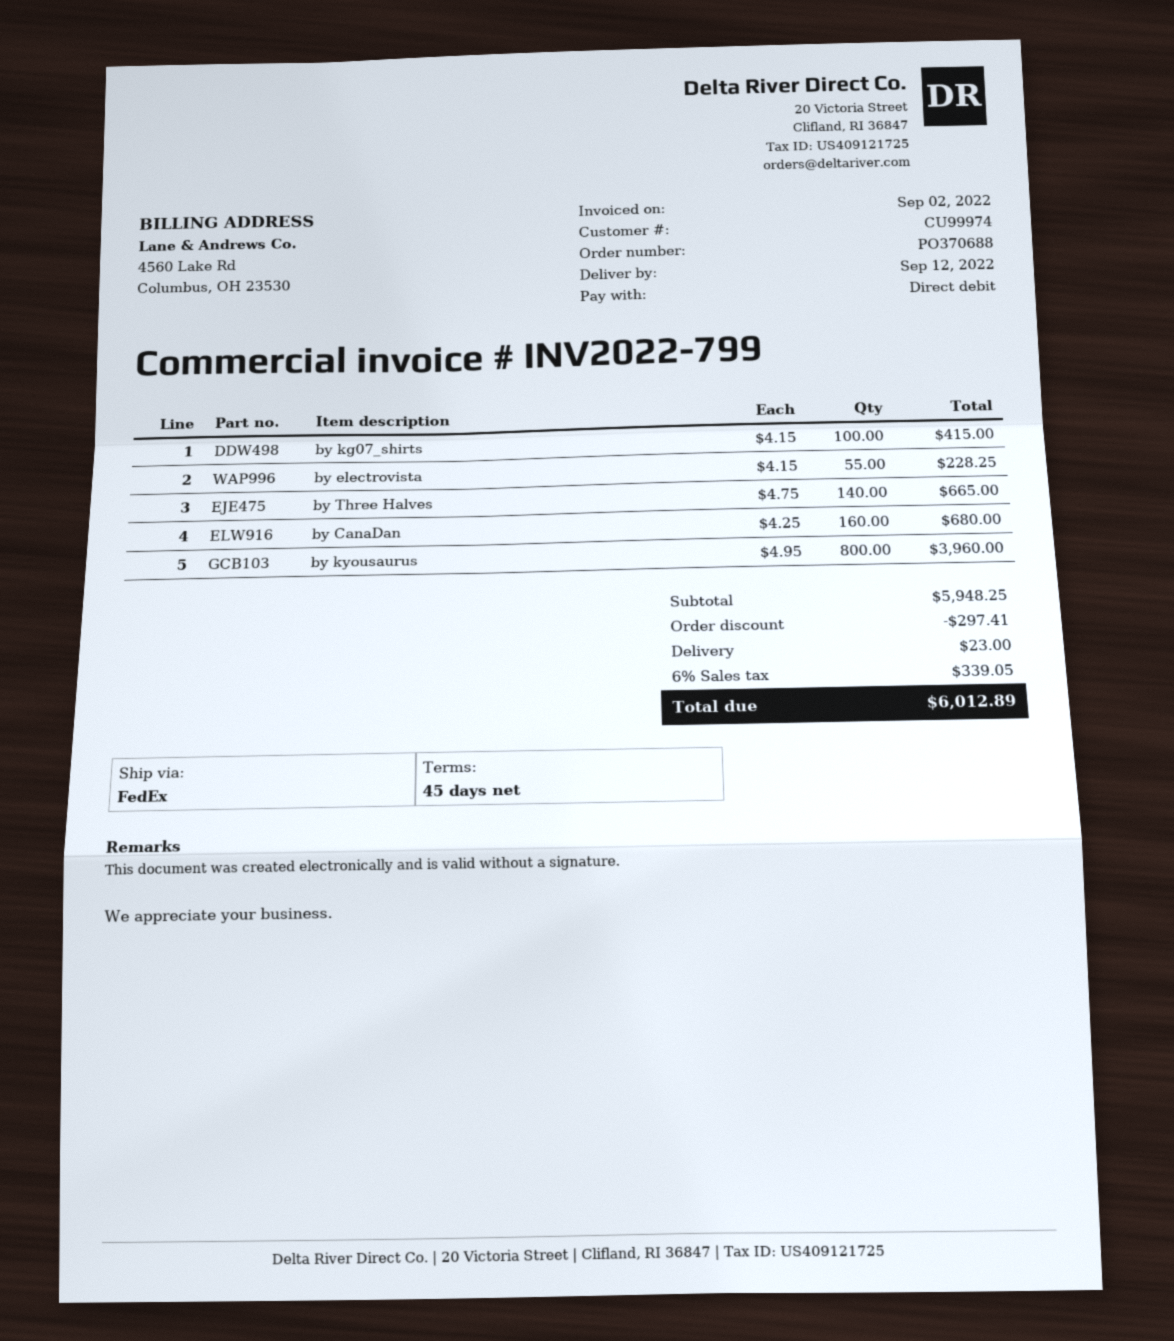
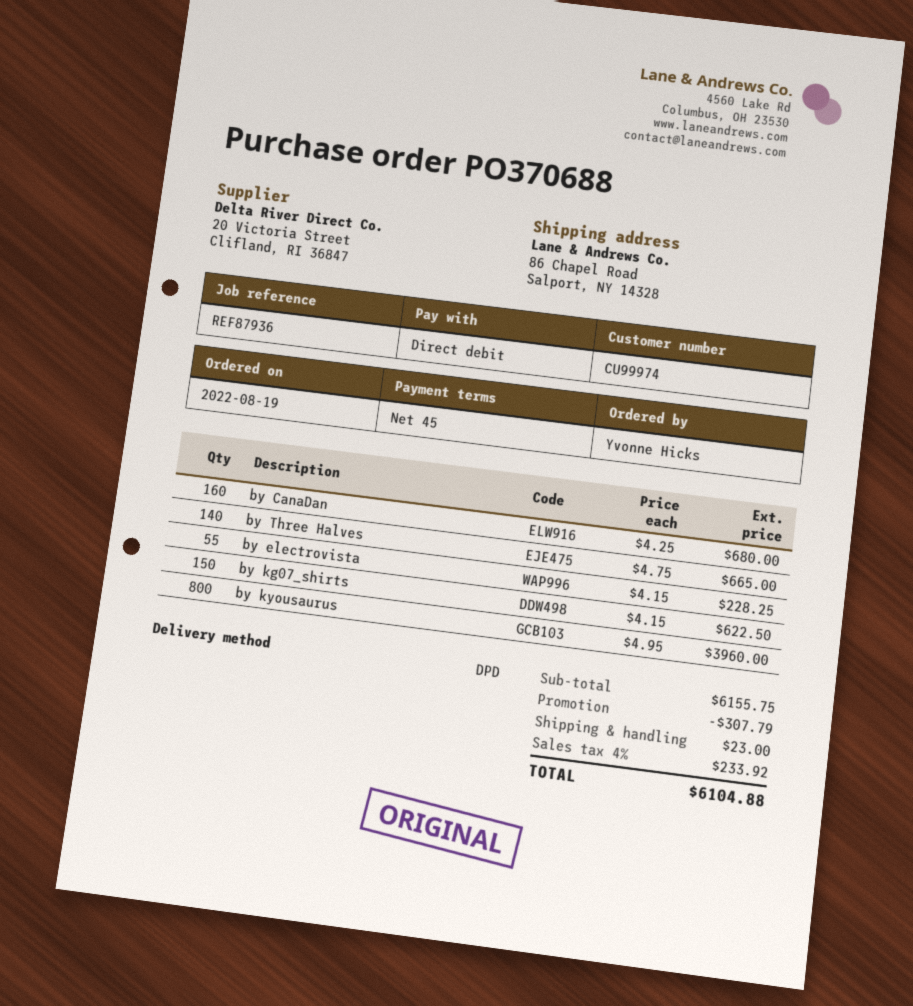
shipping method: FedEx -> DPD
by kg07_shirts: 100 x 4.15 = 415.00 -> 150 x 4.15 = 622.50
subtotal: 5948.25 -> 6155.75
discount: 297.41 -> 307.79
tax: 6% = 339.05 -> 4% = 233.92
total: 6012.89 -> 6104.88

